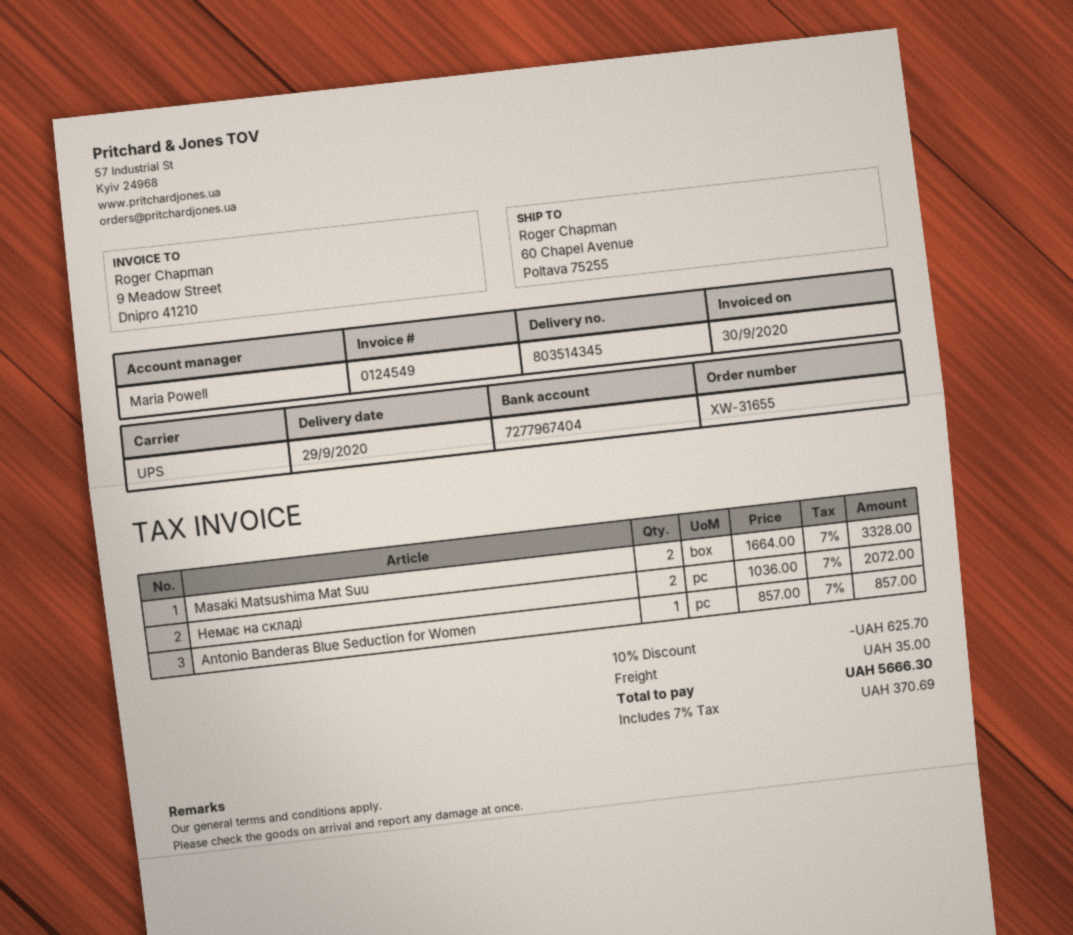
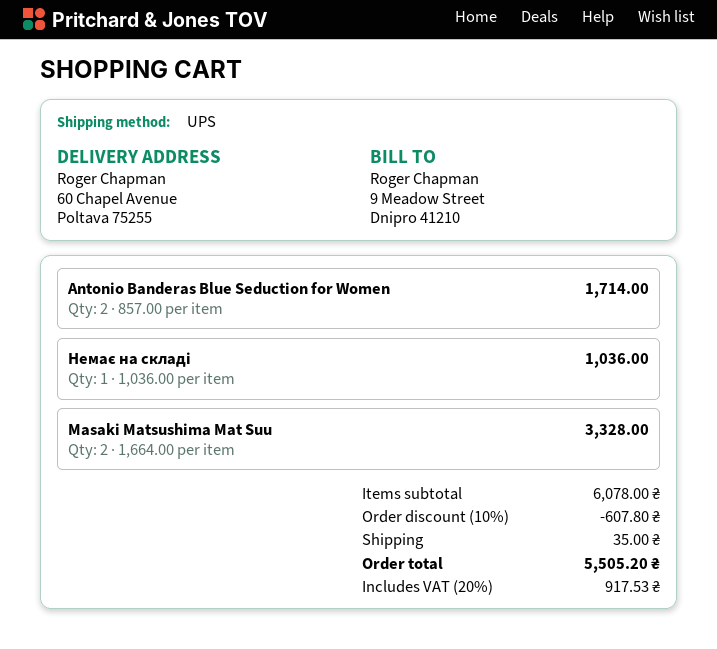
Немає на складі: 2 x 1036.00 = 2072.00 -> 1 x 1036.00 = 1036.00
Antonio Banderas Blue Seduction for Women: 1 x 857.00 = 857.00 -> 2 x 857.00 = 1714.00
discount: 10% = 625.70 -> 10% = 607.80
tax: 7% = 370.69 -> 20% = 917.53
total: 5666.30 -> 5505.20

